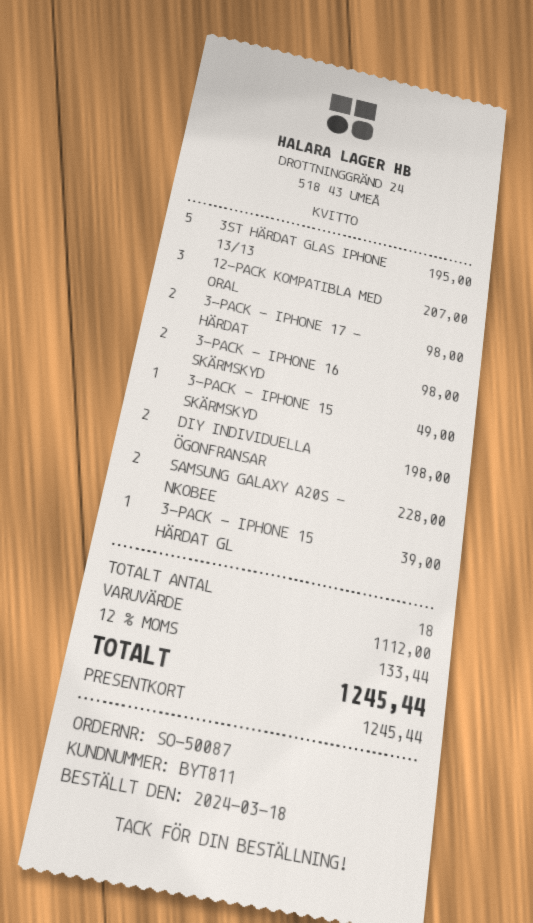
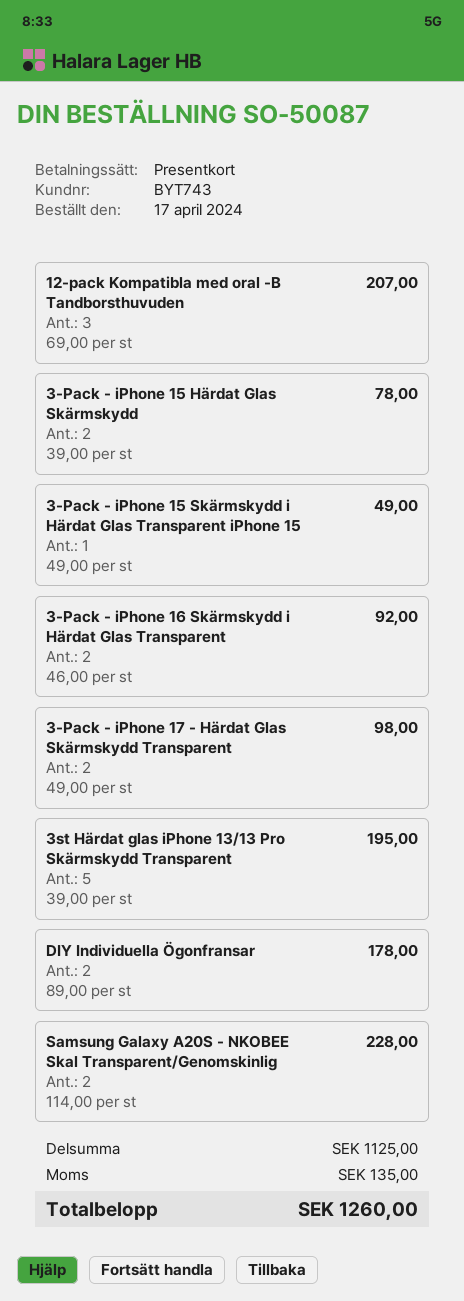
order date: 2024-03-18 -> 2024-04-17
customer number: BYT811 -> BYT743
3-PACK - IPHONE 16 SKÄRMSKYD: 2 for 98.00 -> 2 for 92.00
DIY INDIVIDUELLA ÖGONFRANSAR: 2 for 198.00 -> 2 for 178.00
3-PACK - IPHONE 15 HÄRDAT GL: 1 for 39.00 -> 2 for 78.00
subtotal: 1112.00 -> 1125.00
tax: 133.44 -> 135.00
total: 1245.44 -> 1260.00

